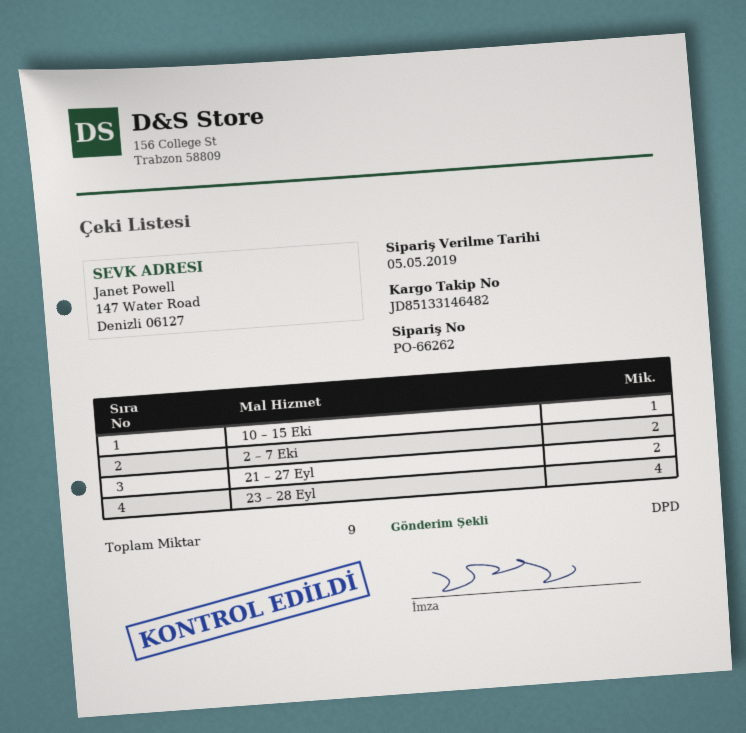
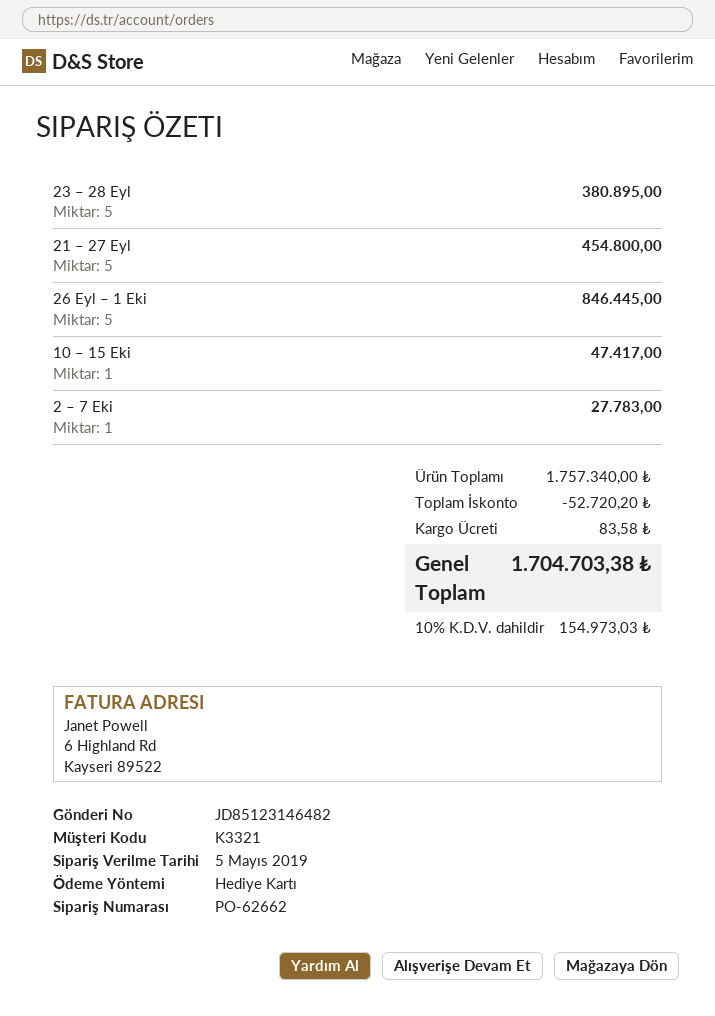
order number: PO-66262 -> PO-62662
tracking number: JD85133146482 -> JD85123146482
2 – 7 Eki: 2 -> 1
21 – 27 Eyl: 2 -> 5
23 – 28 Eyl: 4 -> 5
26 Eyl – 1 Eki: none -> 5

